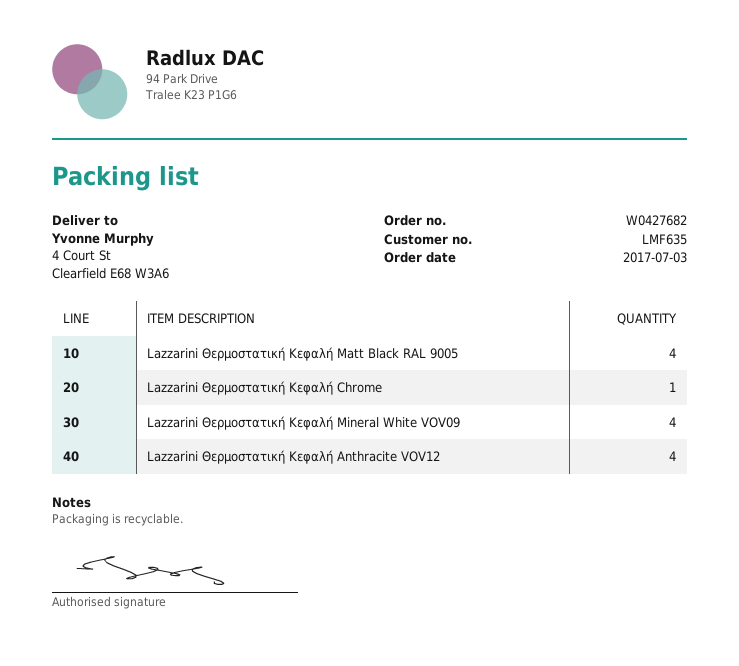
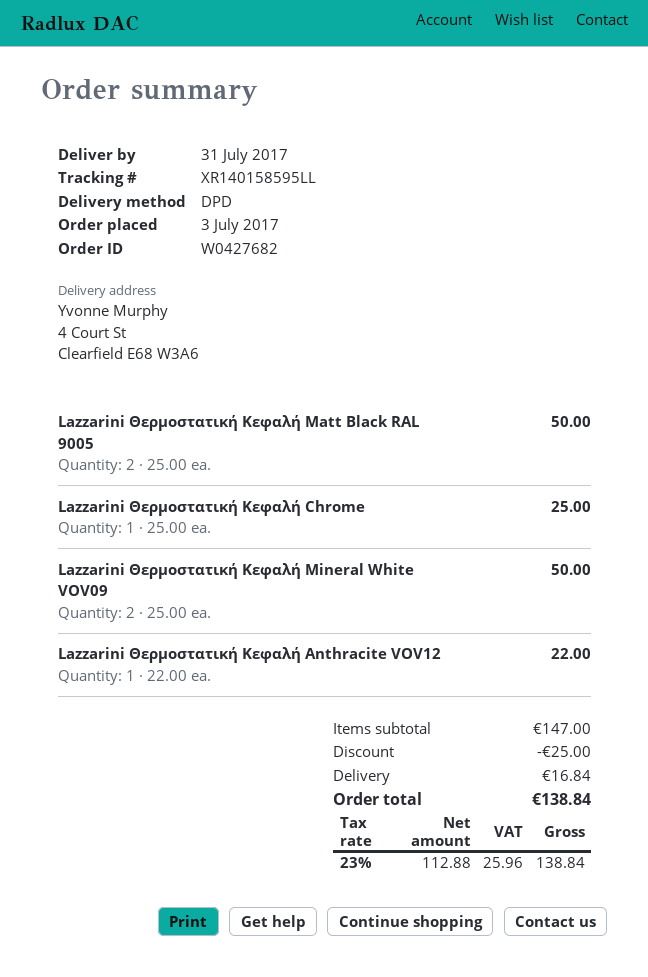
Lazzarini Θερμοστατική Κεφαλή Matt Black RAL 9005: 4 -> 2
Lazzarini Θερμοστατική Κεφαλή Mineral White VOV09: 4 -> 2
Lazzarini Θερμοστατική Κεφαλή Anthracite VOV12: 4 -> 1

